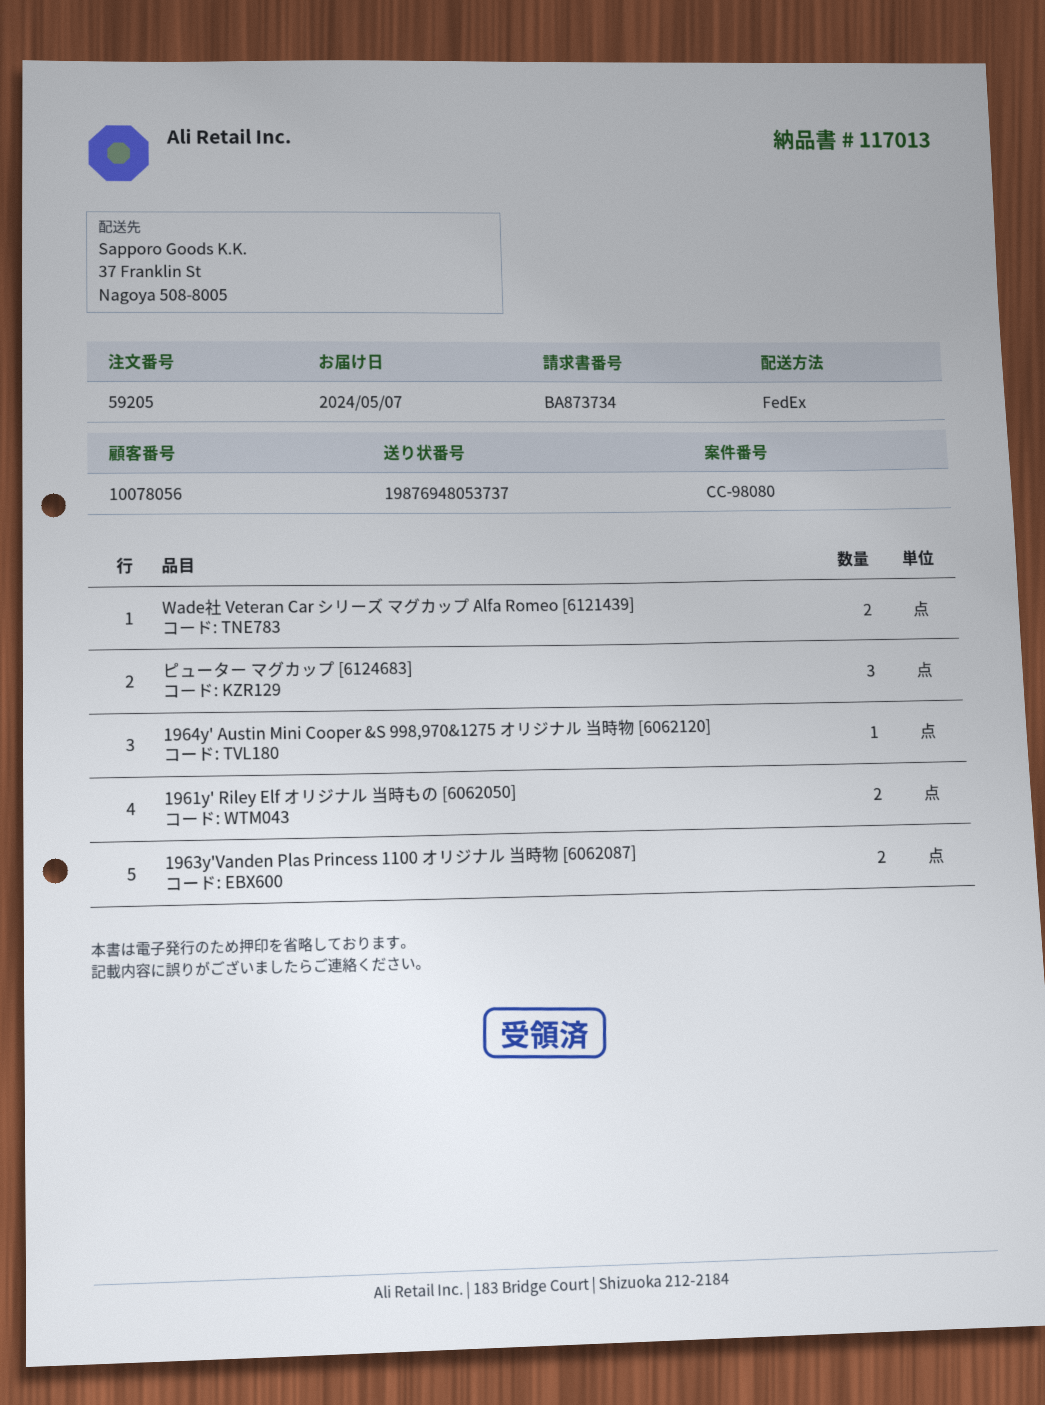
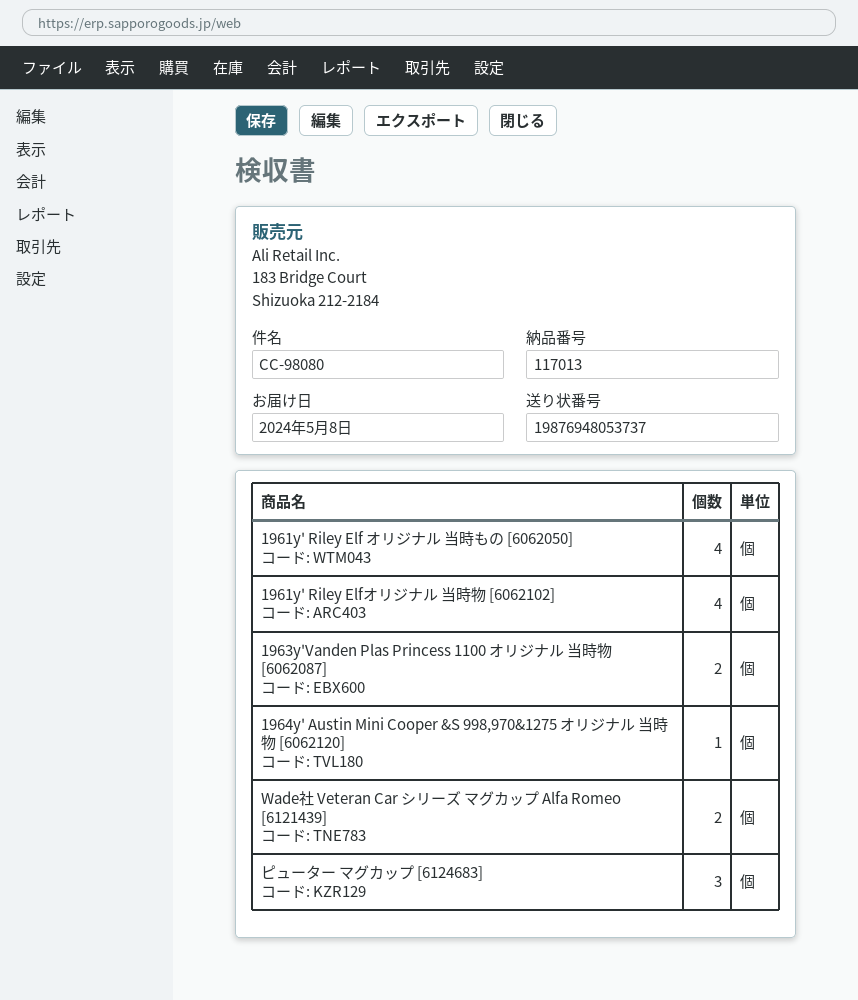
delivery date: 2024-05-07 -> 2024-05-08
1961y' Riley Elf オリジナル 当時もの [6062050]: 2 -> 4
1961y' Riley Elfオリジナル 当時物 [6062102]: none -> 4

